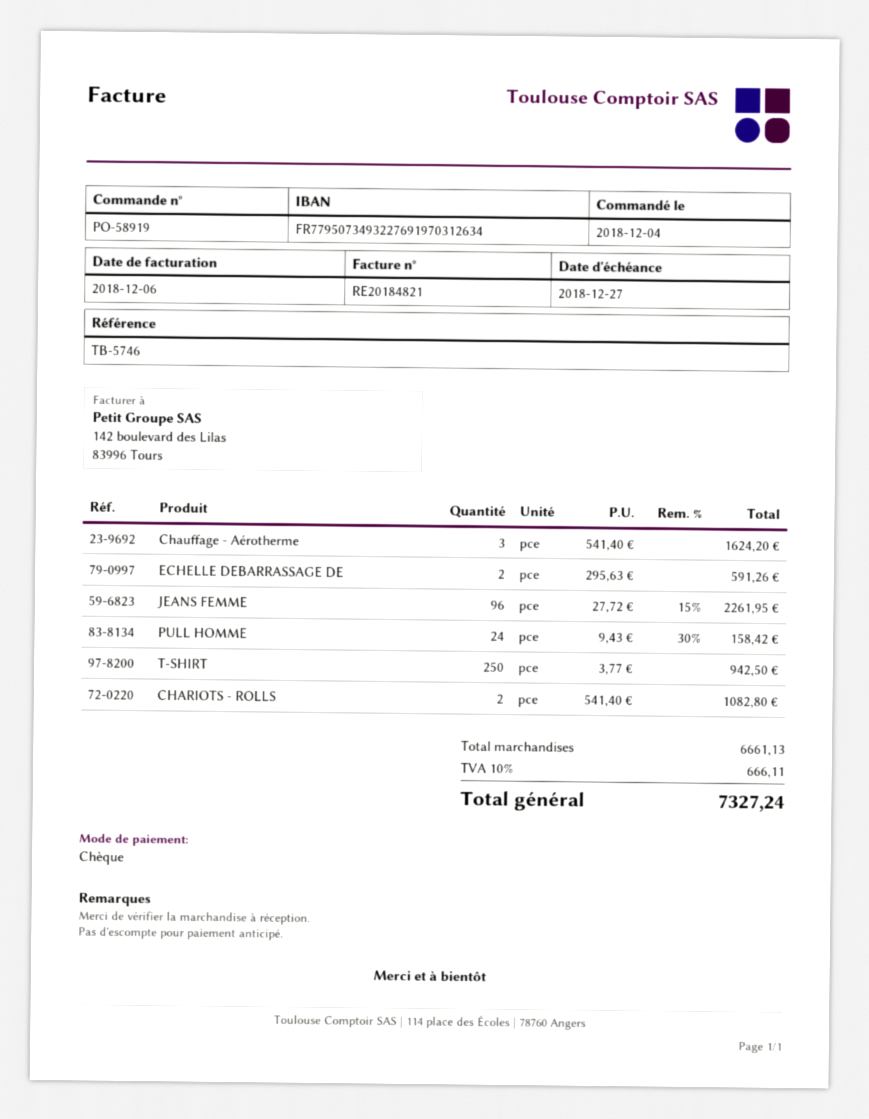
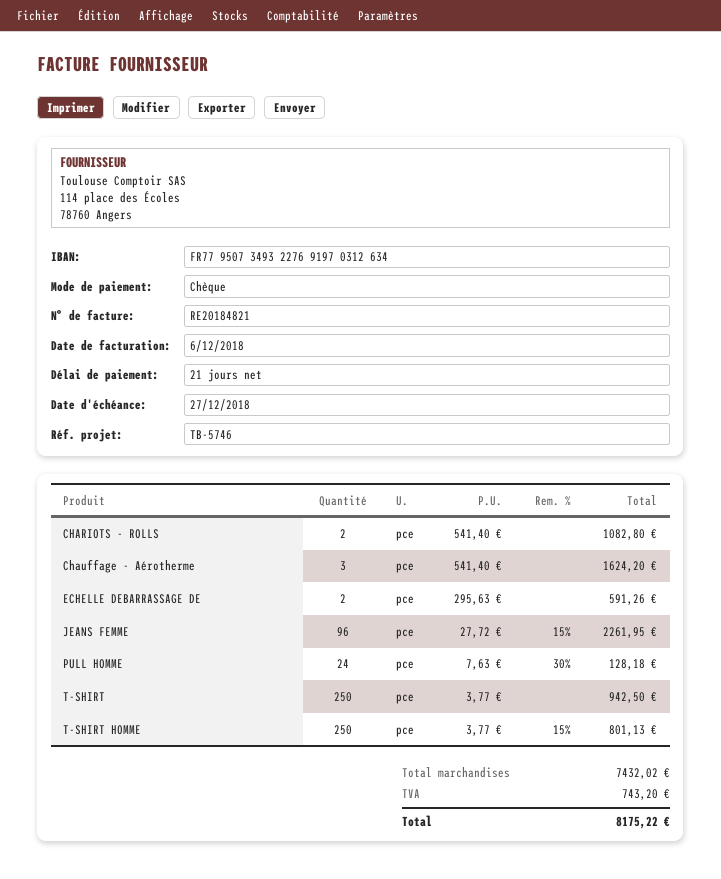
PULL HOMME: 24 x 9.43 - 30% = 158.42 -> 24 x 7.63 - 30% = 128.18
T-SHIRT HOMME: none -> 250 x 3.77 - 15% = 801.13
subtotal: 6661.13 -> 7432.02
tax: 666.11 -> 743.20
total: 7327.24 -> 8175.22

